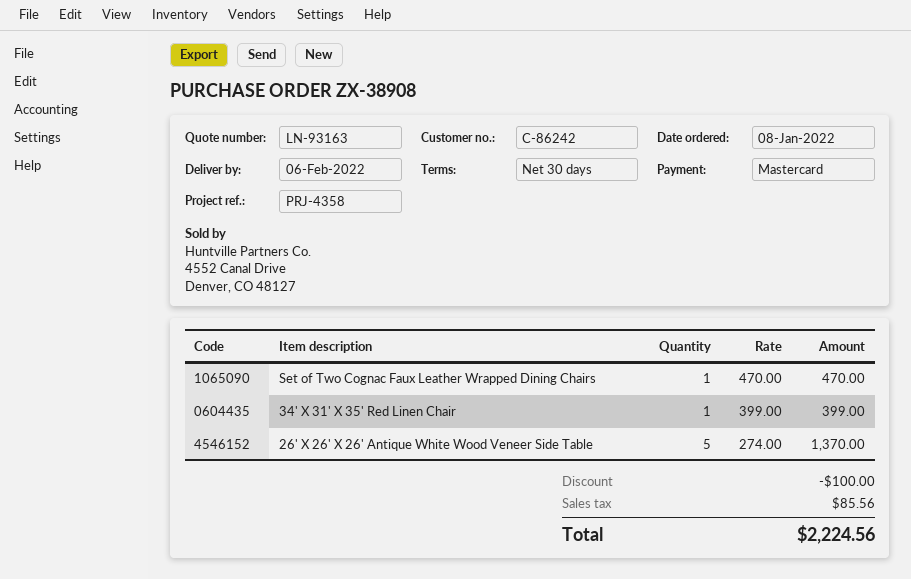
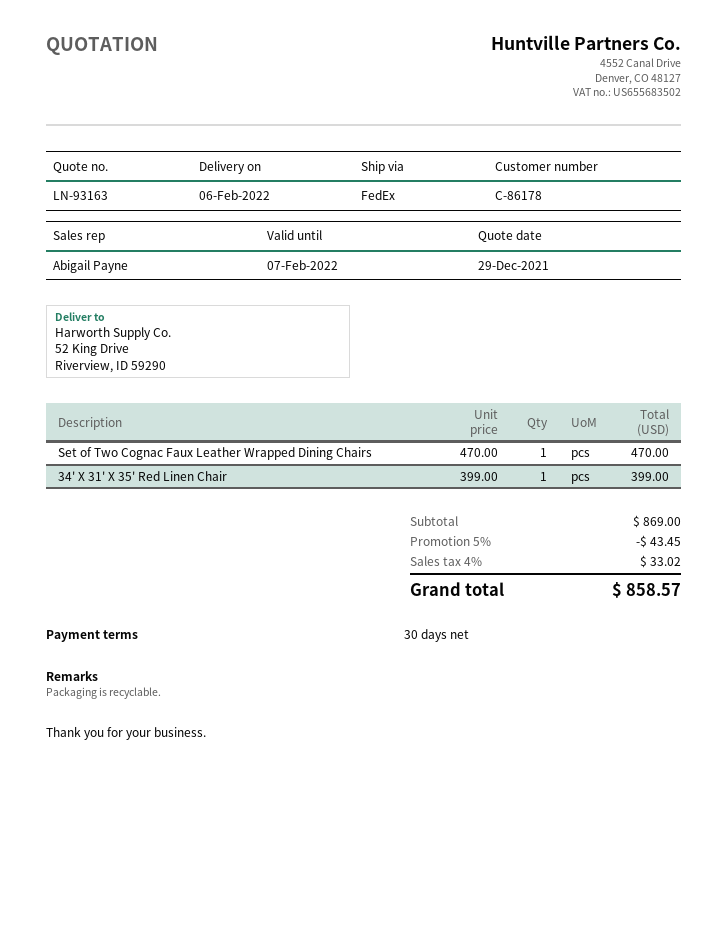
customer number: C-86242 -> C-86178
26' X 26' X 26' Antique White Wood Veneer Side Table: 5 x 274.00 = 1370.00 -> none
discount: 100.00 -> 43.45
tax: 85.56 -> 33.02
total: 2224.56 -> 858.57

